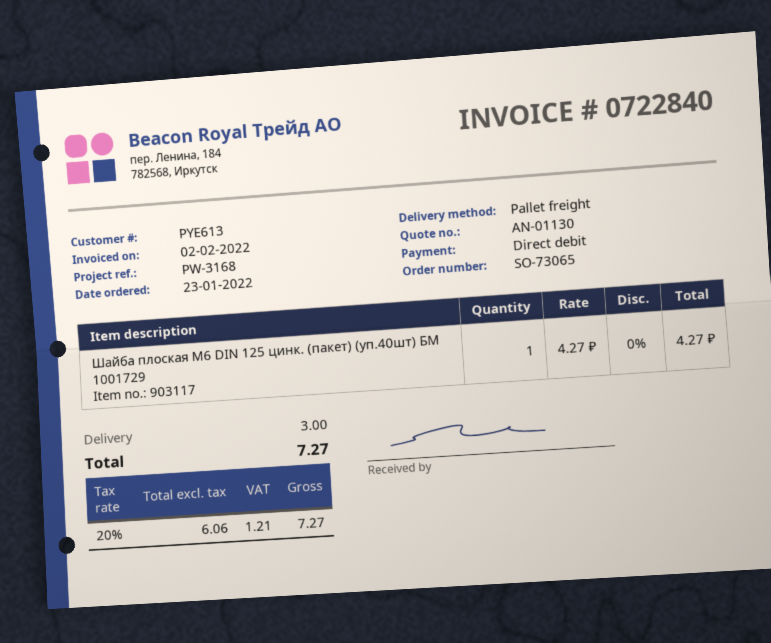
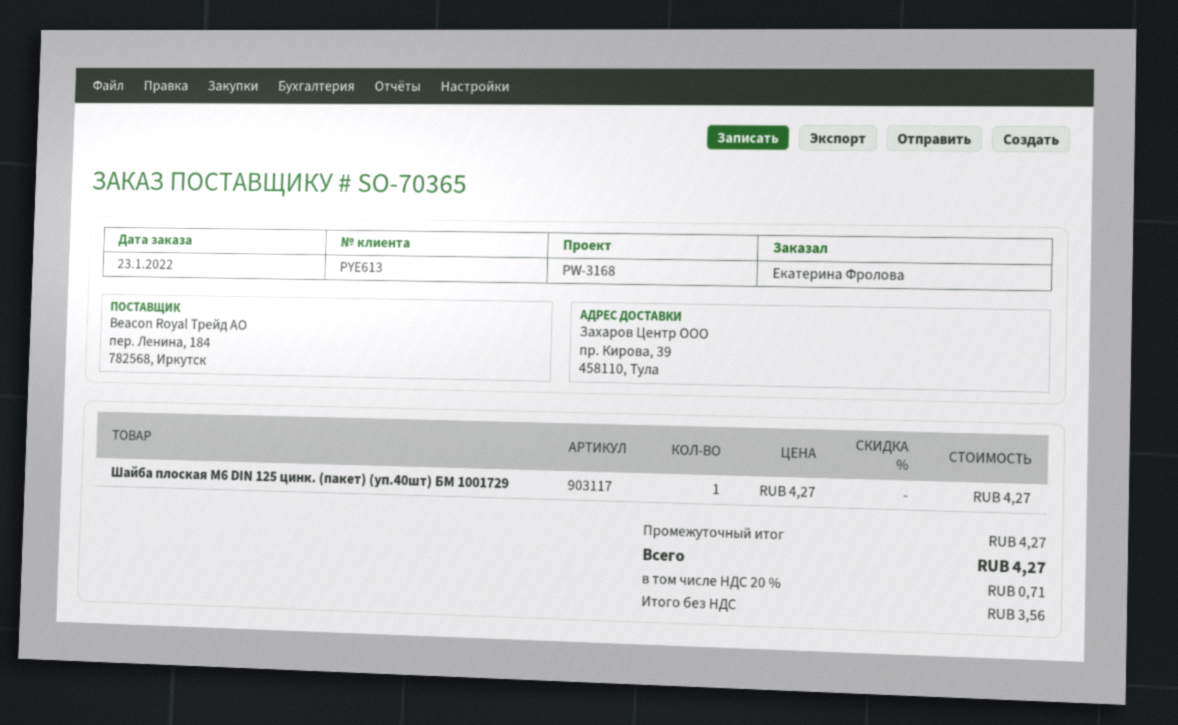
order number: SO-73065 -> SO-70365
shipping: 3.00 -> none
net: 6.06 -> 3.56
tax: 20% = 1.21 -> 20% = 0.71
total: 7.27 -> 4.27

